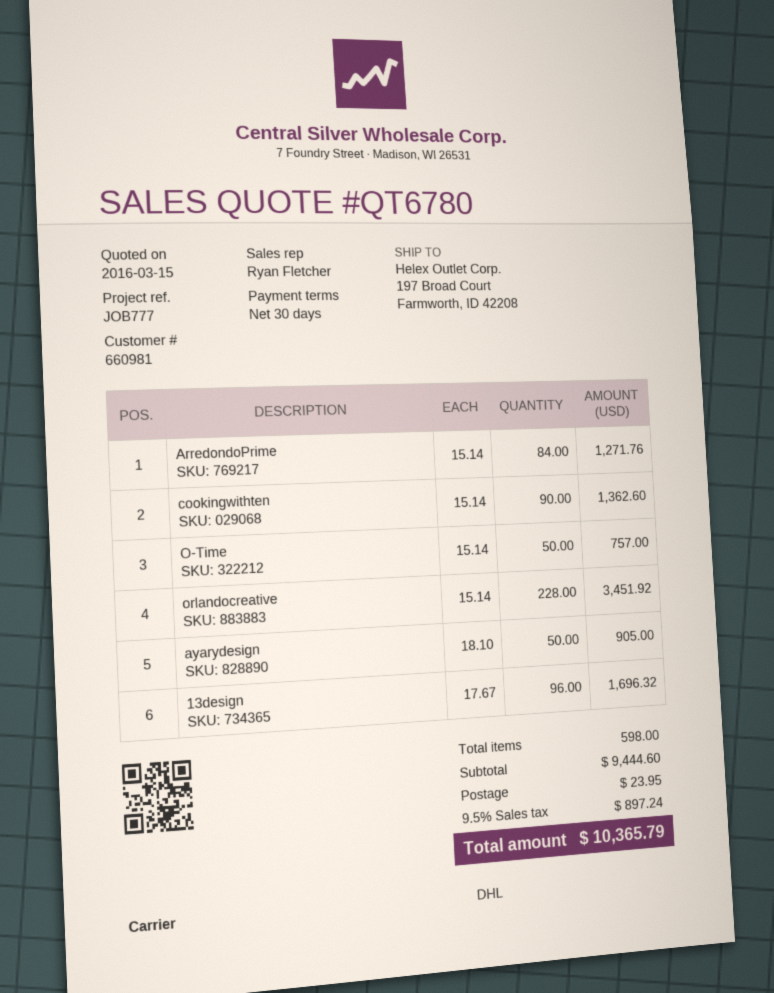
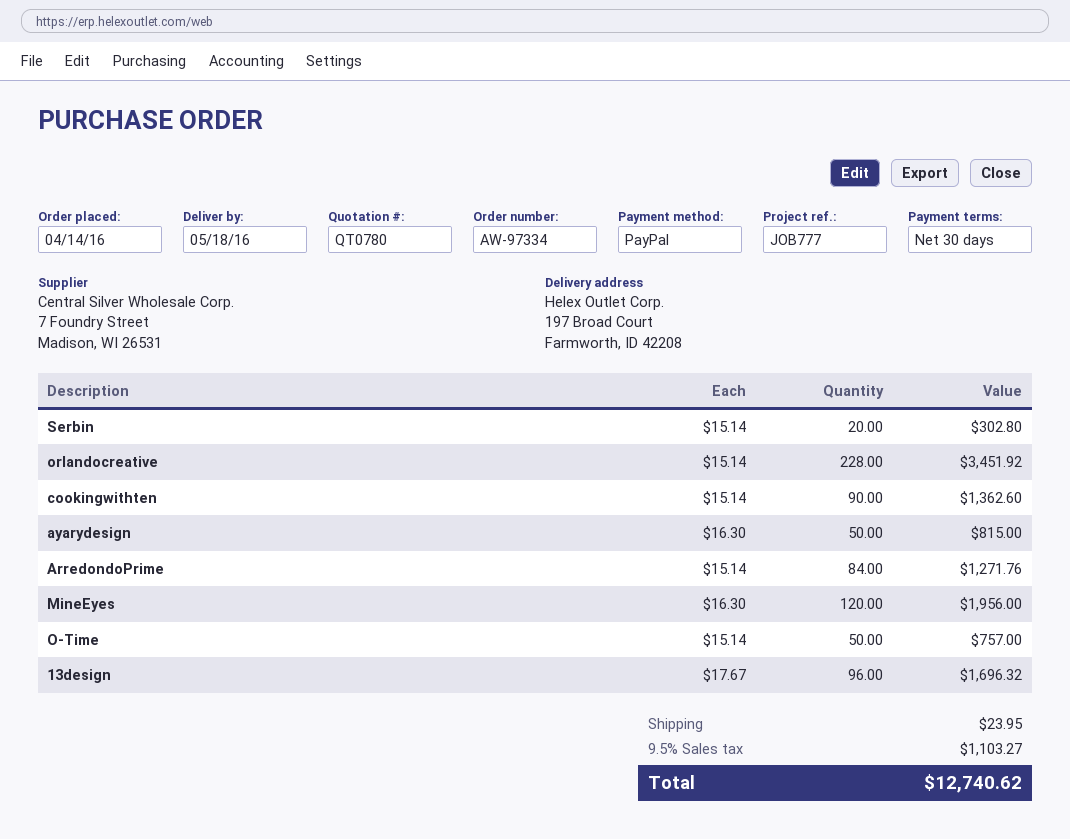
quote number: QT6780 -> QT0780
ayarydesign: 50 x 18.10 = 905.00 -> 50 x 16.30 = 815.00
Serbin: none -> 20 x 15.14 = 302.80
MineEyes: none -> 120 x 16.30 = 1956.00
tax: 9.5% = 897.24 -> 9.5% = 1103.27
total: 10365.79 -> 12740.62

